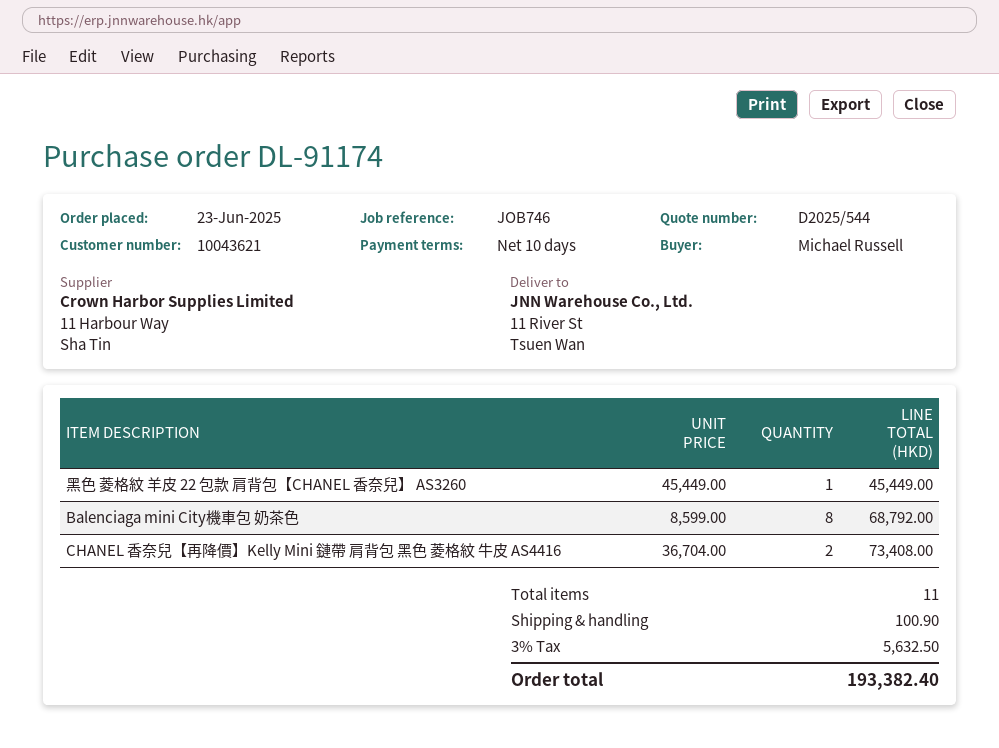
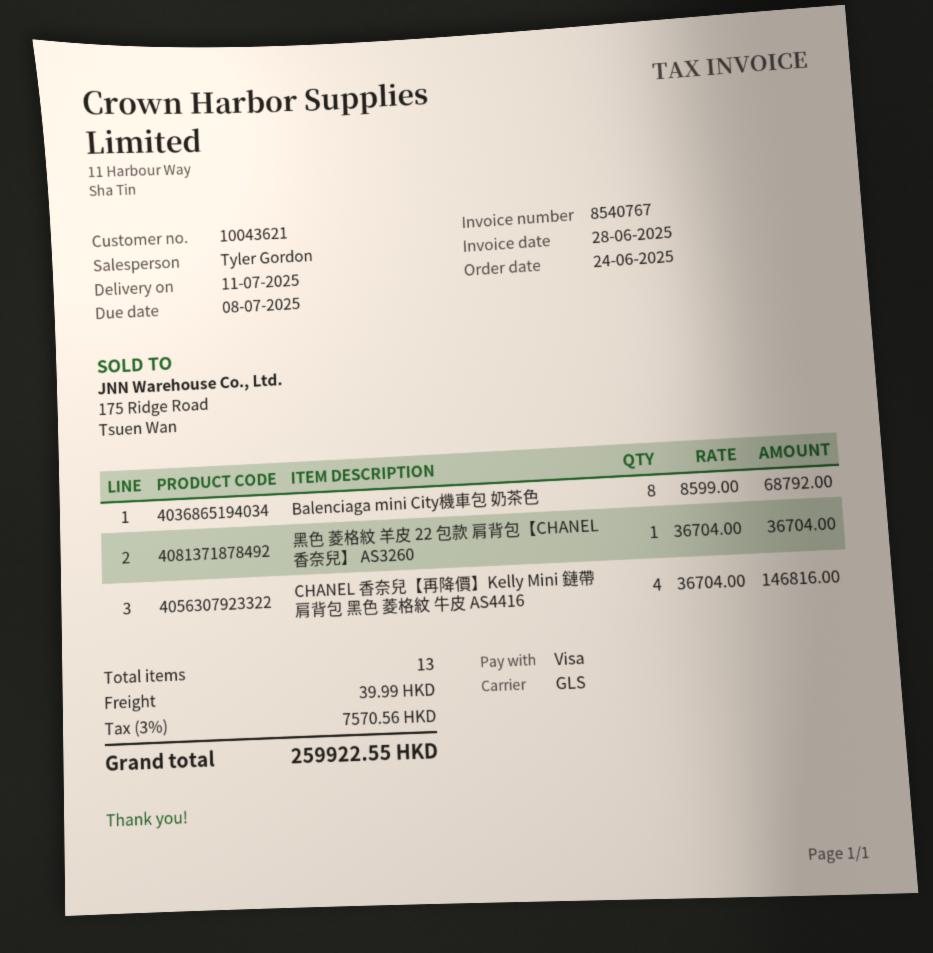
order date: 2025-06-23 -> 2025-06-24
黑色 菱格紋 羊皮 22 包款 肩背包【CHANEL 香奈兒】 AS3260: 1 x 45449.00 = 45449.00 -> 1 x 36704.00 = 36704.00
CHANEL 香奈兒【再降價】Kelly Mini 鏈帶 肩背包 黑色 菱格紋 牛皮 AS4416: 2 x 36704.00 = 73408.00 -> 4 x 36704.00 = 146816.00
total quantity: 11 -> 13
shipping: 100.90 -> 39.99
tax: 3% = 5632.50 -> 3% = 7570.56
total: 193382.40 -> 259922.55

